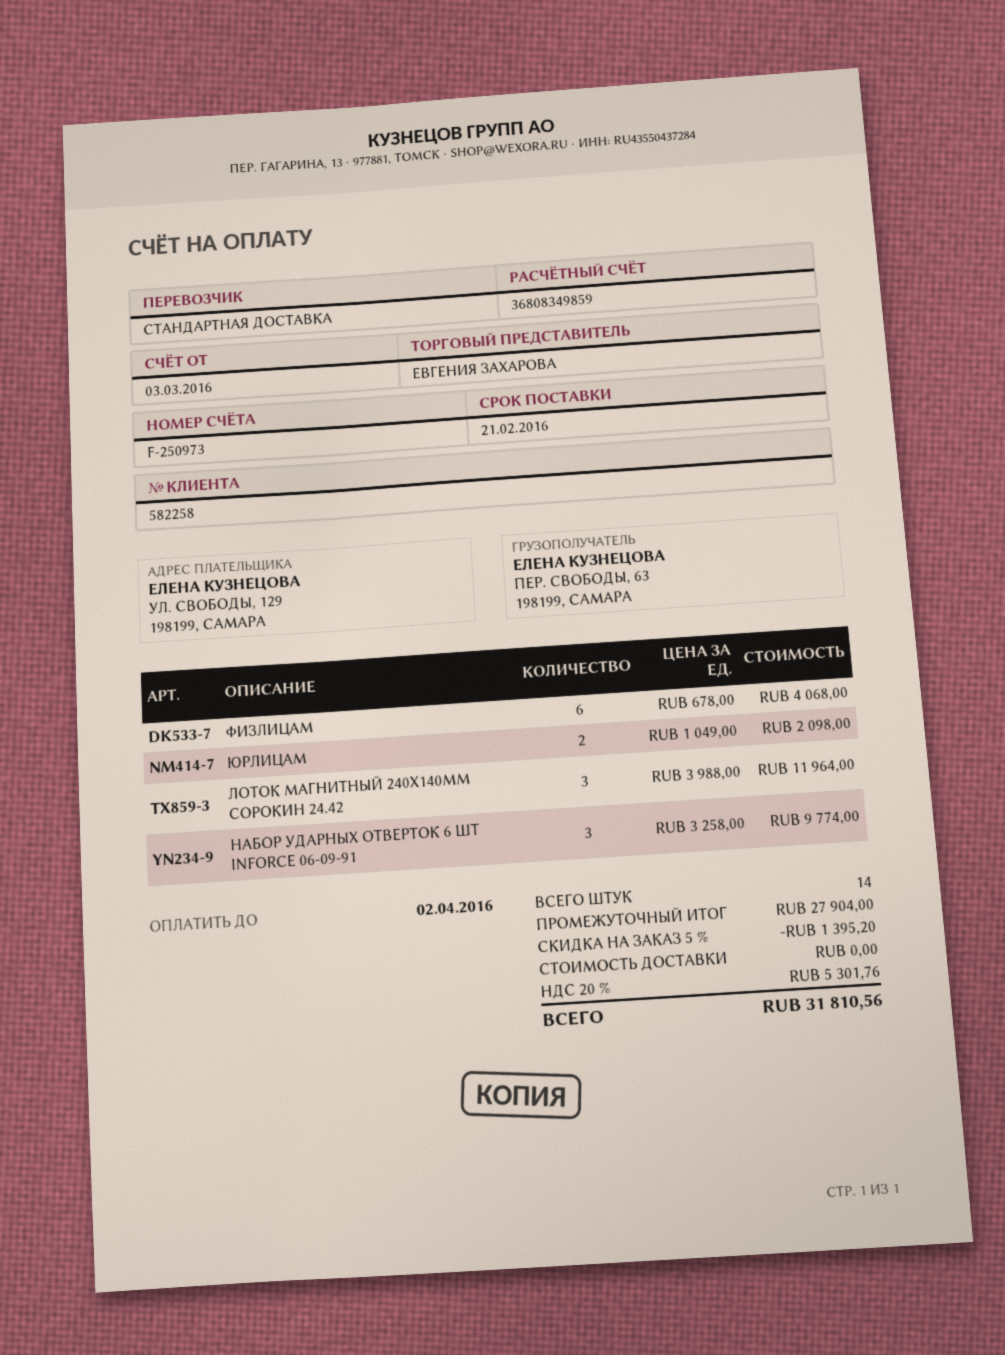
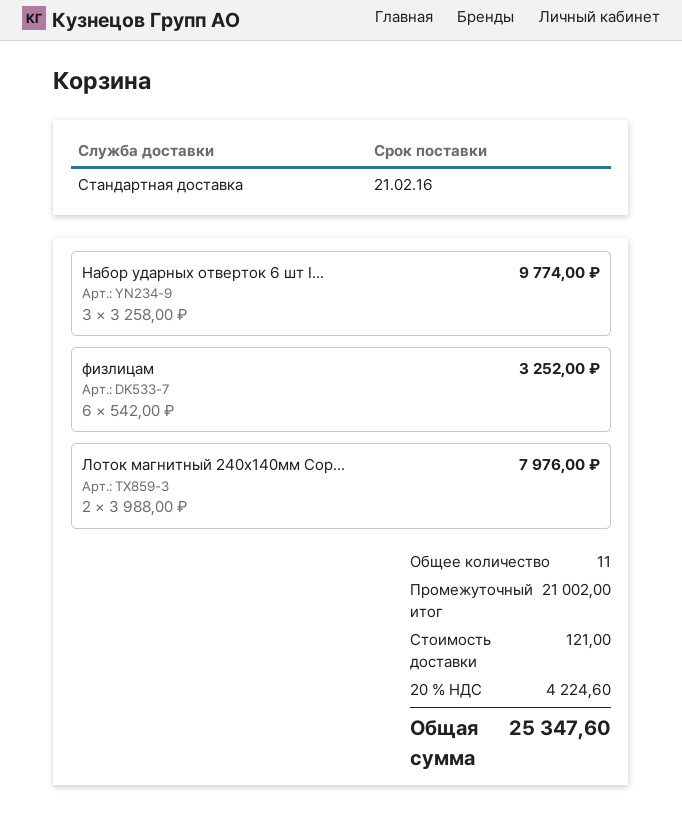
ФИЗЛИЦАМ: 6 x 678.00 = 4068.00 -> 6 x 542.00 = 3252.00
ЮРЛИЦАМ: 2 x 1049.00 = 2098.00 -> none
ЛОТОК МАГНИТНЫЙ 240Х140ММ СОРОКИН 24.42: 3 x 3988.00 = 11964.00 -> 2 x 3988.00 = 7976.00
total quantity: 14 -> 11
subtotal: 27904.00 -> 21002.00
discount: 5% = 1395.20 -> none
shipping: 0.00 -> 121.00
tax: 20% = 5301.76 -> 20% = 4224.60
total: 31810.56 -> 25347.60

